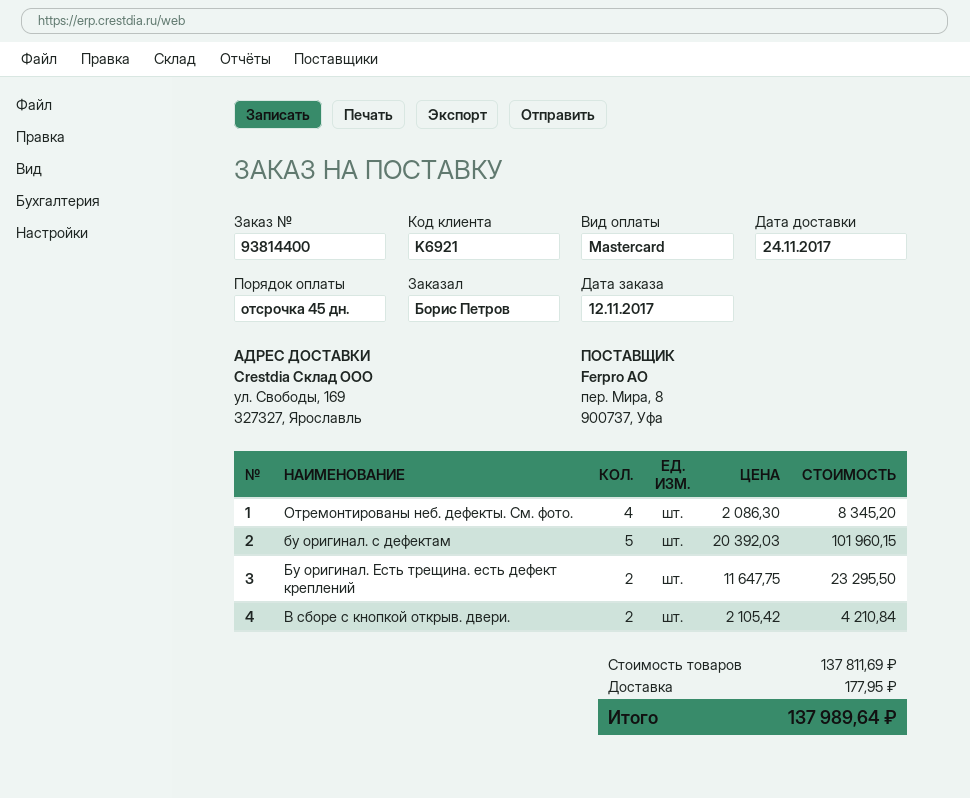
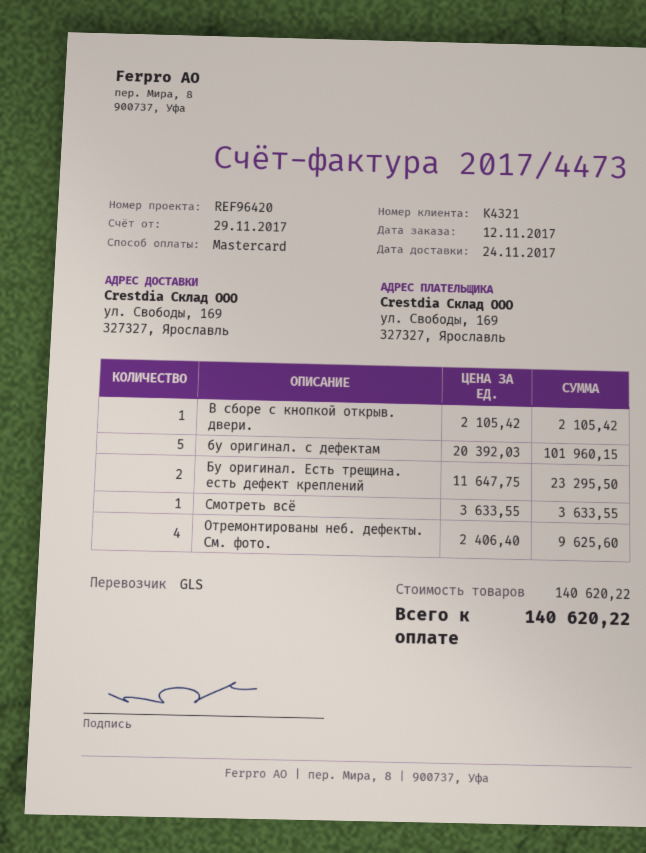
customer number: K6921 -> K4321
Отремонтированы неб. дефекты. См. фото.: 4 x 2086.30 = 8345.20 -> 4 x 2406.40 = 9625.60
В сборе с кнопкой открыв. двери.: 2 x 2105.42 = 4210.84 -> 1 x 2105.42 = 2105.42
Смотреть всё: none -> 1 x 3633.55 = 3633.55
subtotal: 137811.69 -> 140620.22
shipping: 177.95 -> none
total: 137989.64 -> 140620.22

